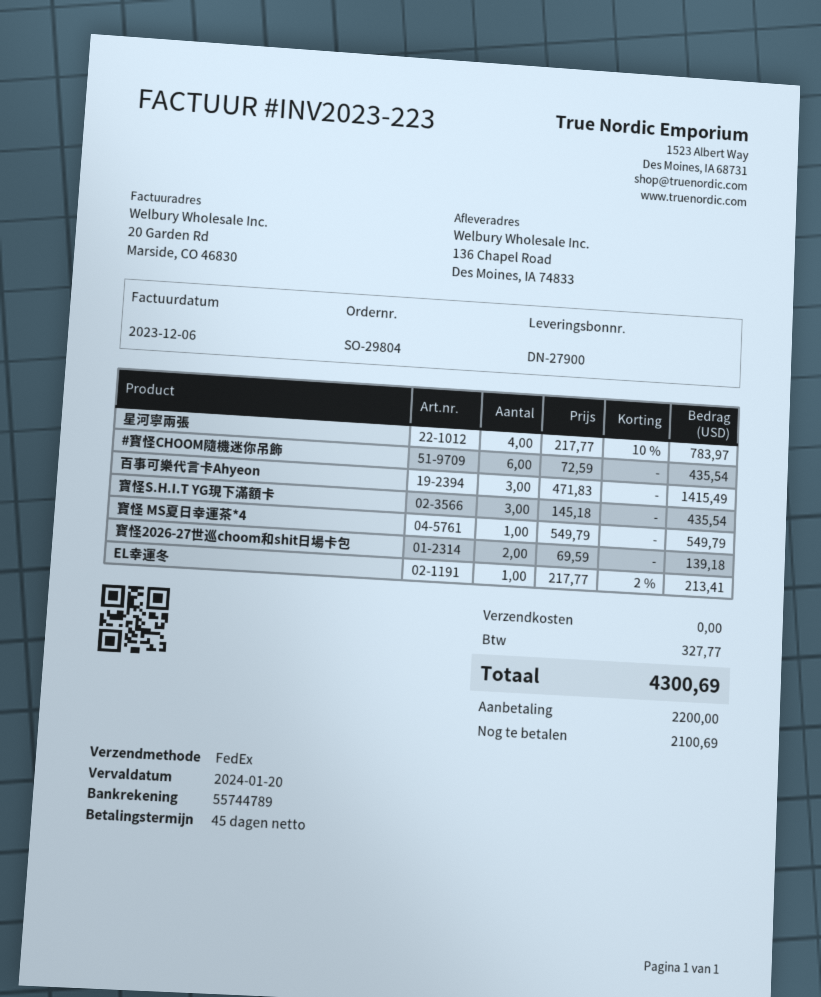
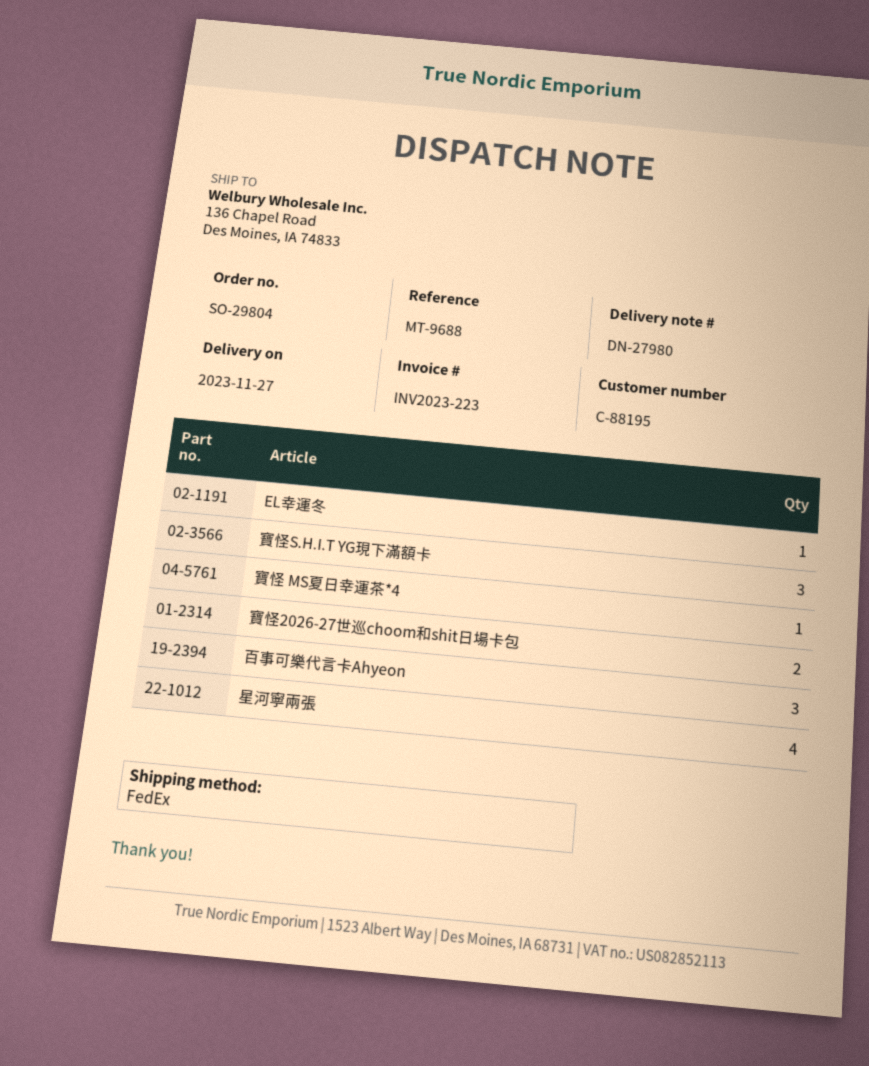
delivery note number: DN-27900 -> DN-27980
#寶怪CHOOM隨機迷你吊飾: 6 -> none

